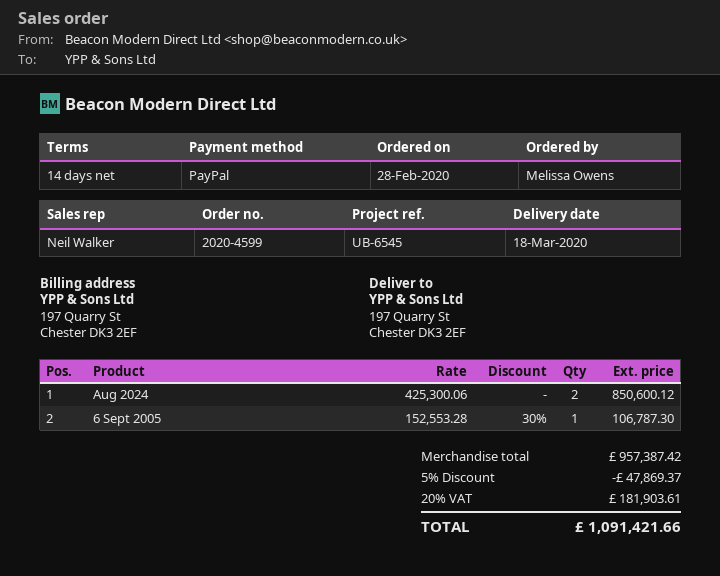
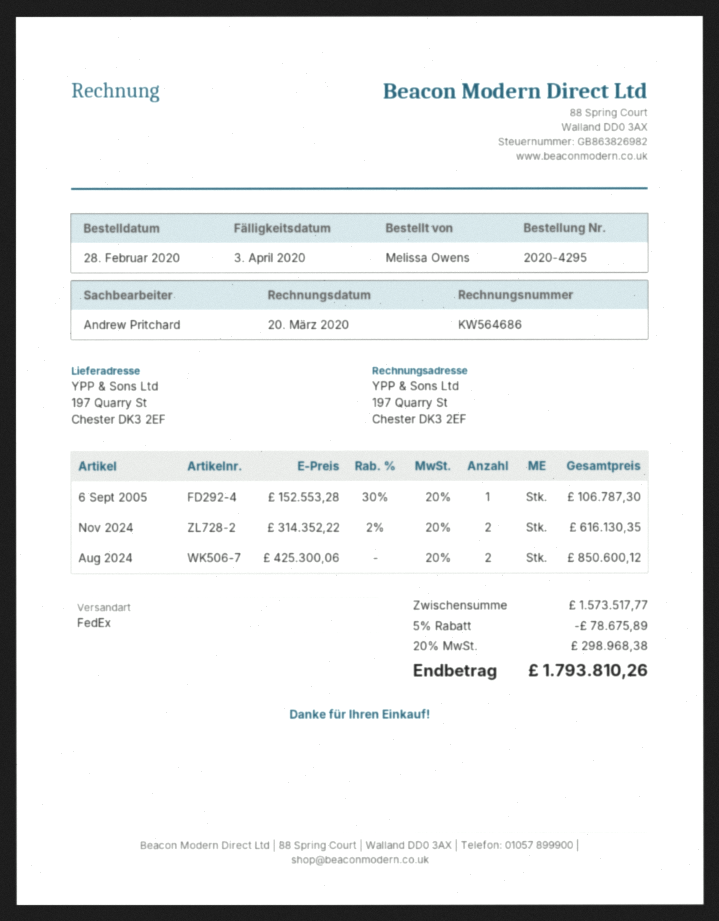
order number: 2020-4599 -> 2020-4295
sales rep: Neil Walker -> Andrew Pritchard
Nov 2024: none -> 2 x 314352.22 - 2% = 616130.35
subtotal: 957387.42 -> 1573517.77
discount: 5% = 47869.37 -> 5% = 78675.89
tax: 20% = 181903.61 -> 20% = 298968.38
total: 1091421.66 -> 1793810.26

